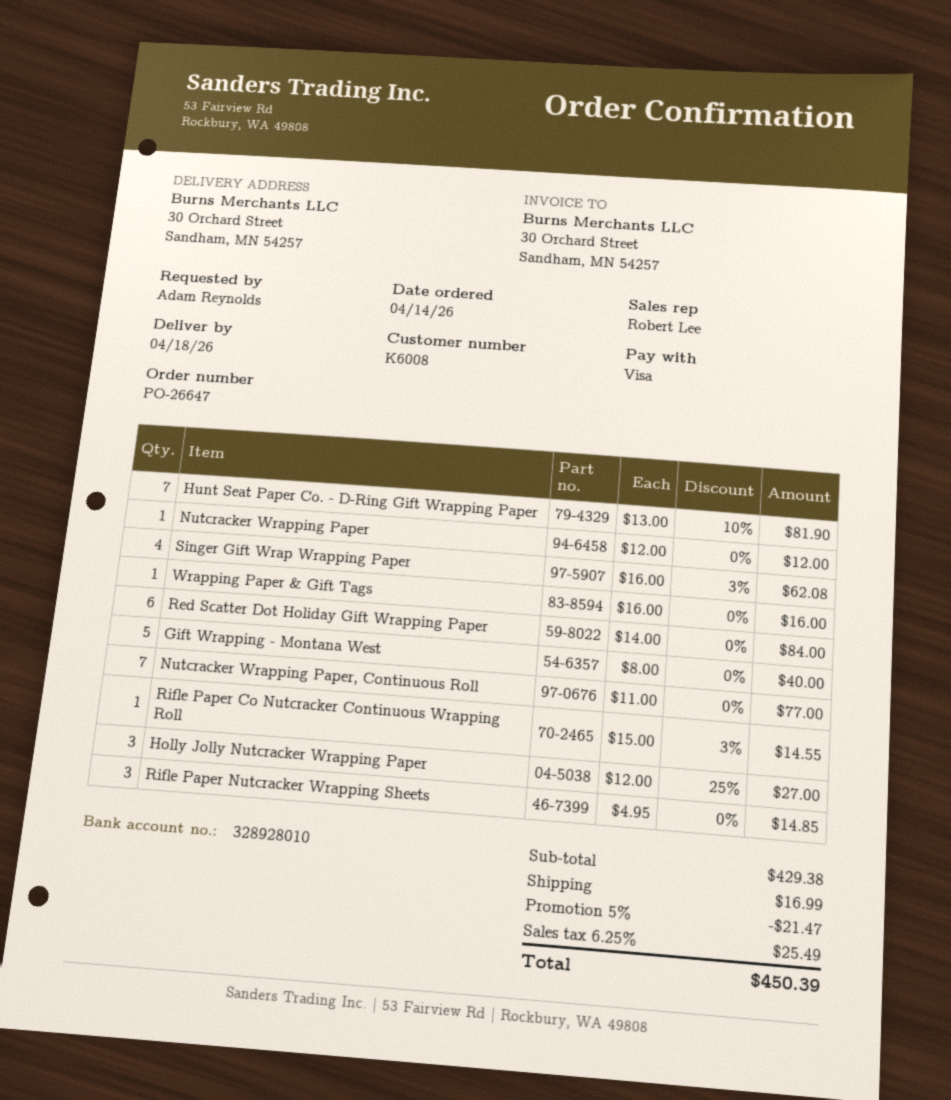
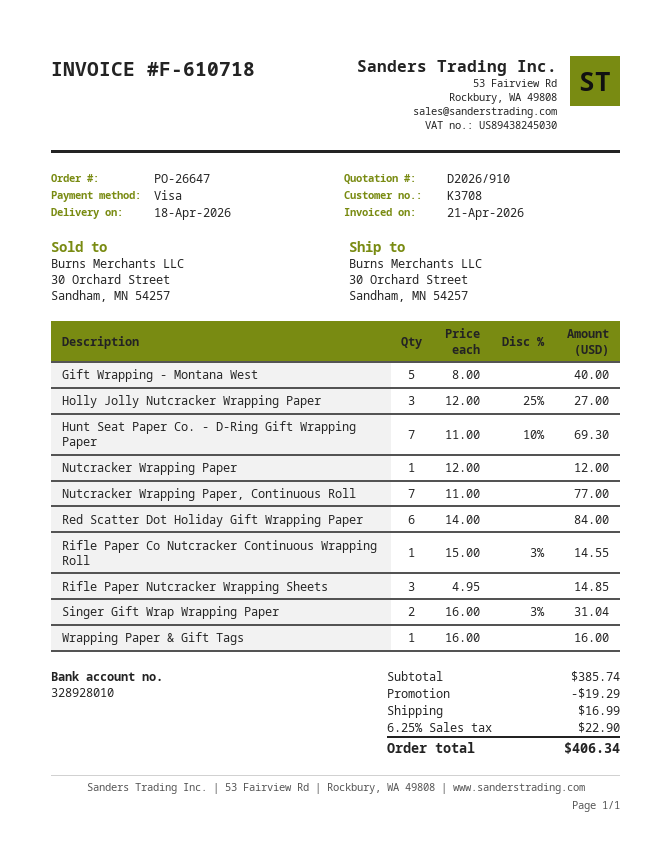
customer number: K6008 -> K3708
Hunt Seat Paper Co. - D-Ring Gift Wrapping Paper: 7 x 13.00 - 10% = 81.90 -> 7 x 11.00 - 10% = 69.30
Singer Gift Wrap Wrapping Paper: 4 x 16.00 - 3% = 62.08 -> 2 x 16.00 - 3% = 31.04
subtotal: 429.38 -> 385.74
discount: 21.47 -> 19.29
tax: 6.25% = 25.49 -> 6.25% = 22.90
total: 450.39 -> 406.34

